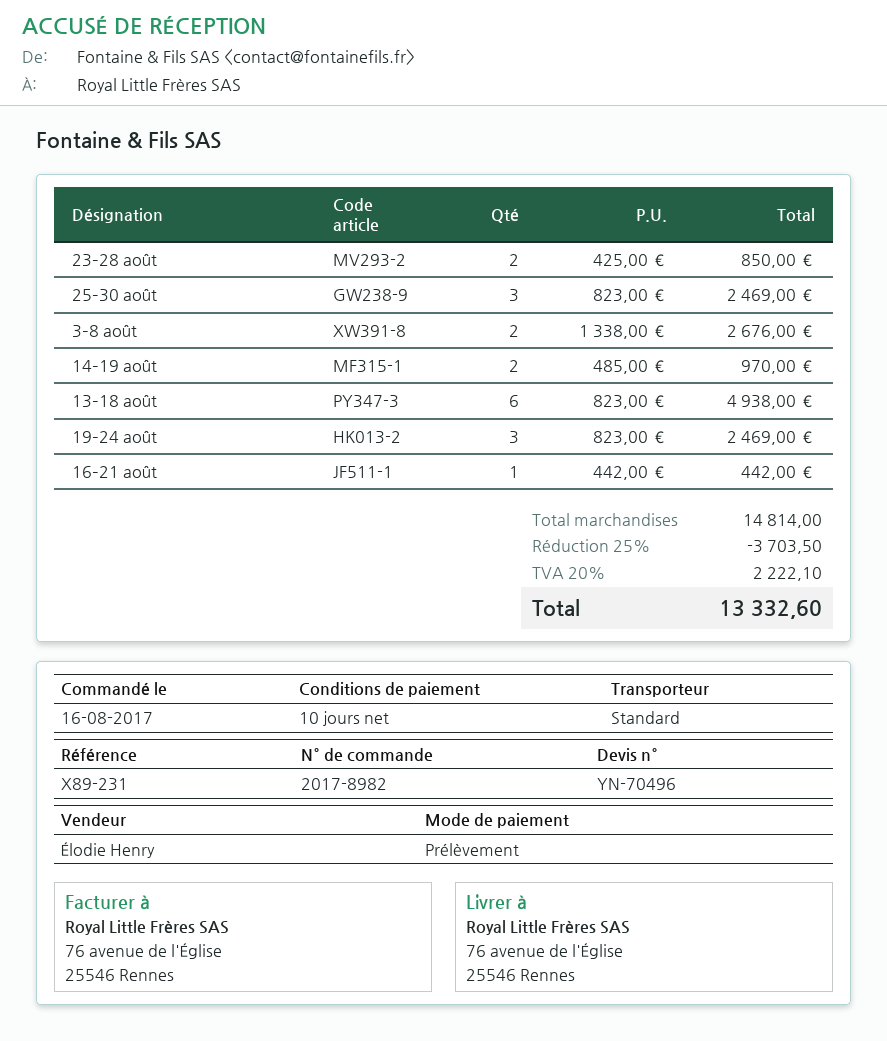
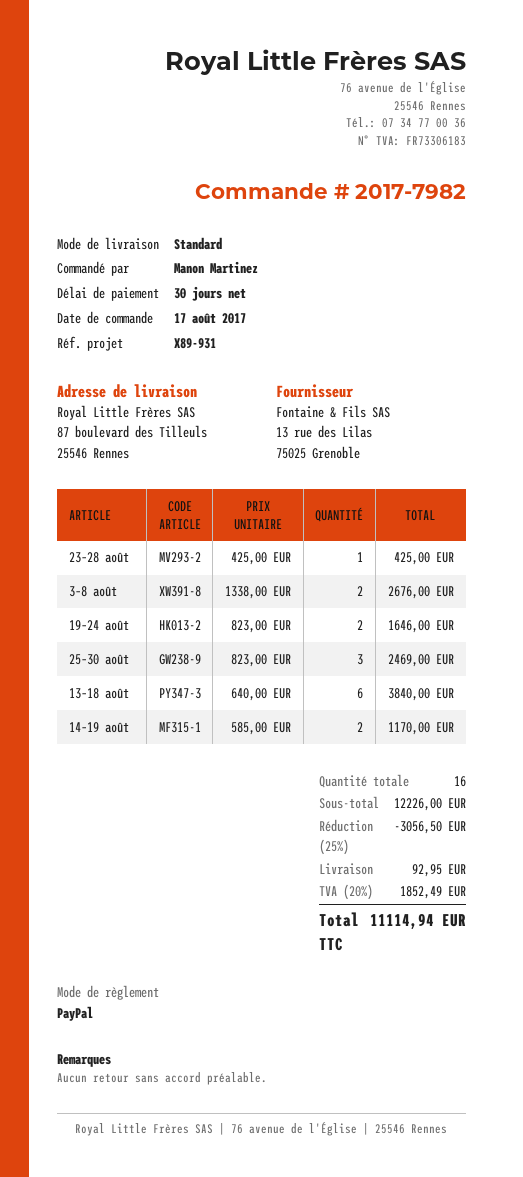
order number: 2017-8982 -> 2017-7982
order date: 2017-08-16 -> 2017-08-17
payment terms: 10 days -> 30 days
reference: X89-231 -> X89-931
payment method: direct debit -> PayPal
ship to: 76 avenue de l'Église, 25546 Rennes -> 87 boulevard des Tilleuls, 25546 Rennes
23–28 août: 2 x 425.00 = 850.00 -> 1 x 425.00 = 425.00
14–19 août: 2 x 485.00 = 970.00 -> 2 x 585.00 = 1170.00
13–18 août: 6 x 823.00 = 4938.00 -> 6 x 640.00 = 3840.00
19–24 août: 3 x 823.00 = 2469.00 -> 2 x 823.00 = 1646.00
16–21 août: 1 x 442.00 = 442.00 -> none
subtotal: 14814.00 -> 12226.00
discount: 25% = 3703.50 -> 25% = 3056.50
shipping: none -> 92.95
tax: 20% = 2222.10 -> 20% = 1852.49
total: 13332.60 -> 11114.94

